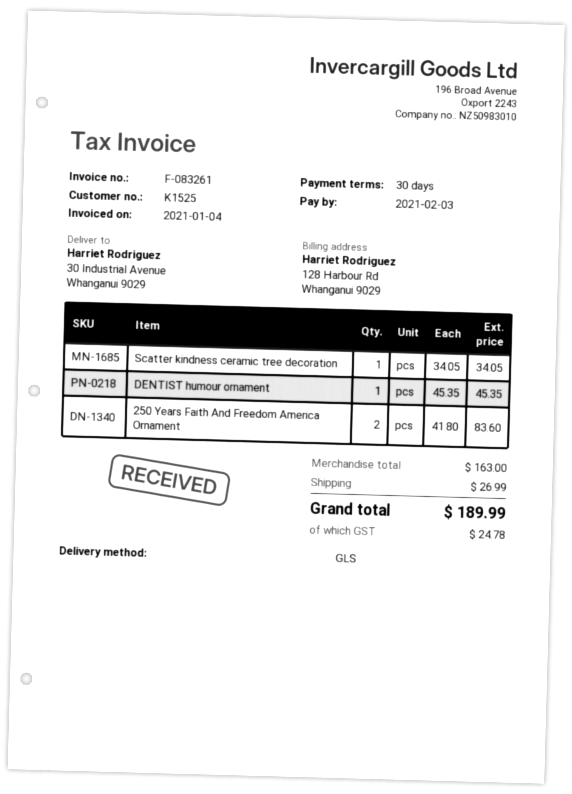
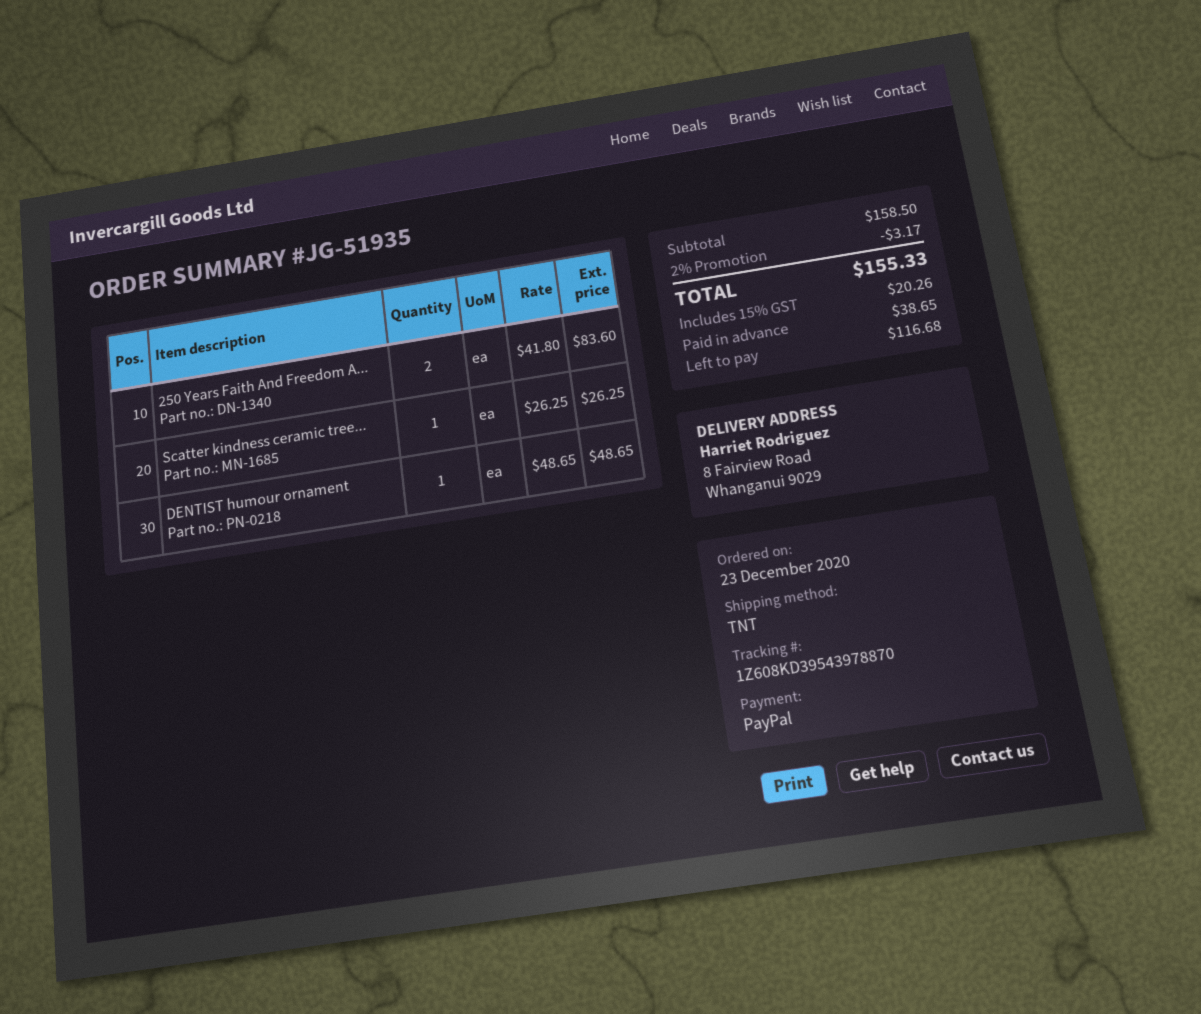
shipping method: GLS -> TNT
ship to: 30 Industrial Avenue, Whanganui 9029 -> 8 Fairview Road, Whanganui 9029
Scatter kindness ceramic tree decoration: 1 x 34.05 = 34.05 -> 1 x 26.25 = 26.25
DENTIST humour ornament: 1 x 45.35 = 45.35 -> 1 x 48.65 = 48.65
subtotal: 163.00 -> 158.50
discount: none -> 2% = 3.17
shipping: 26.99 -> none
tax: 24.78 -> 20.26
total: 189.99 -> 155.33

